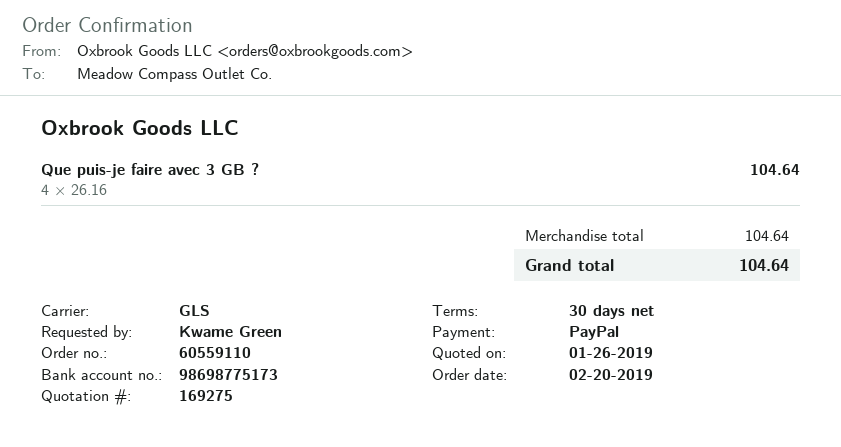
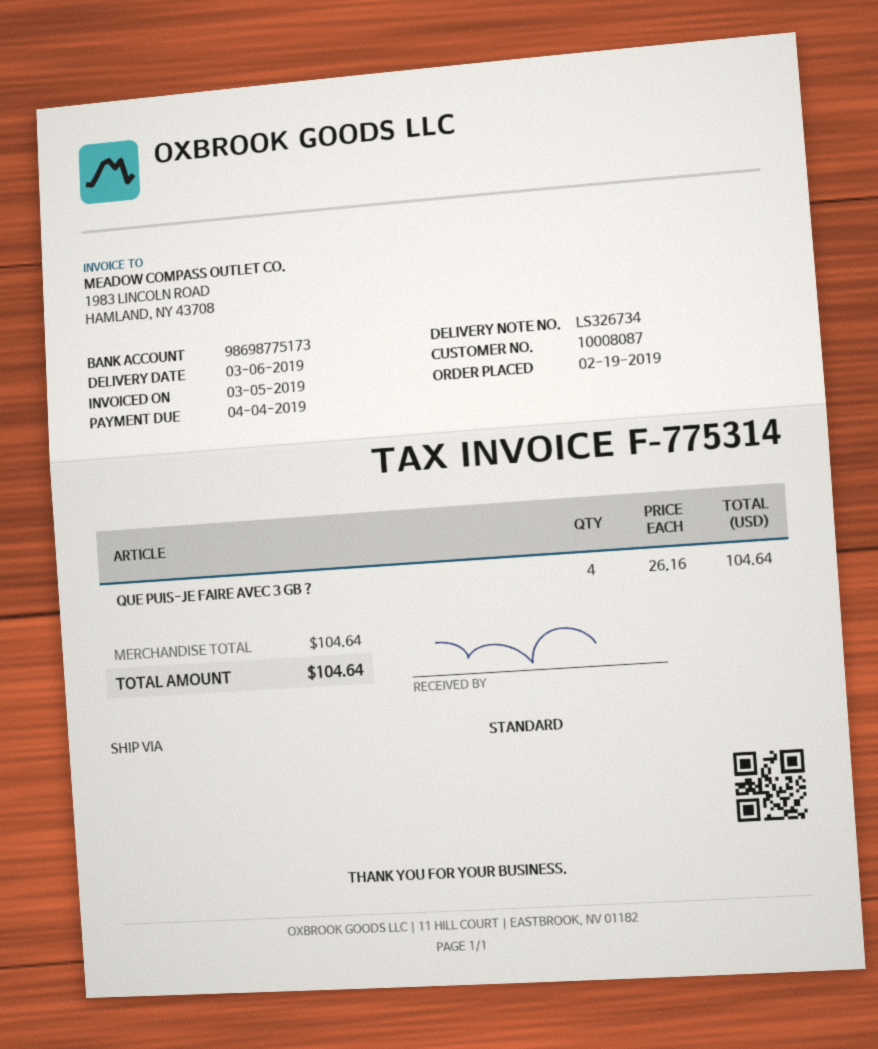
order date: 2019-02-20 -> 2019-02-19
shipping method: GLS -> standard

